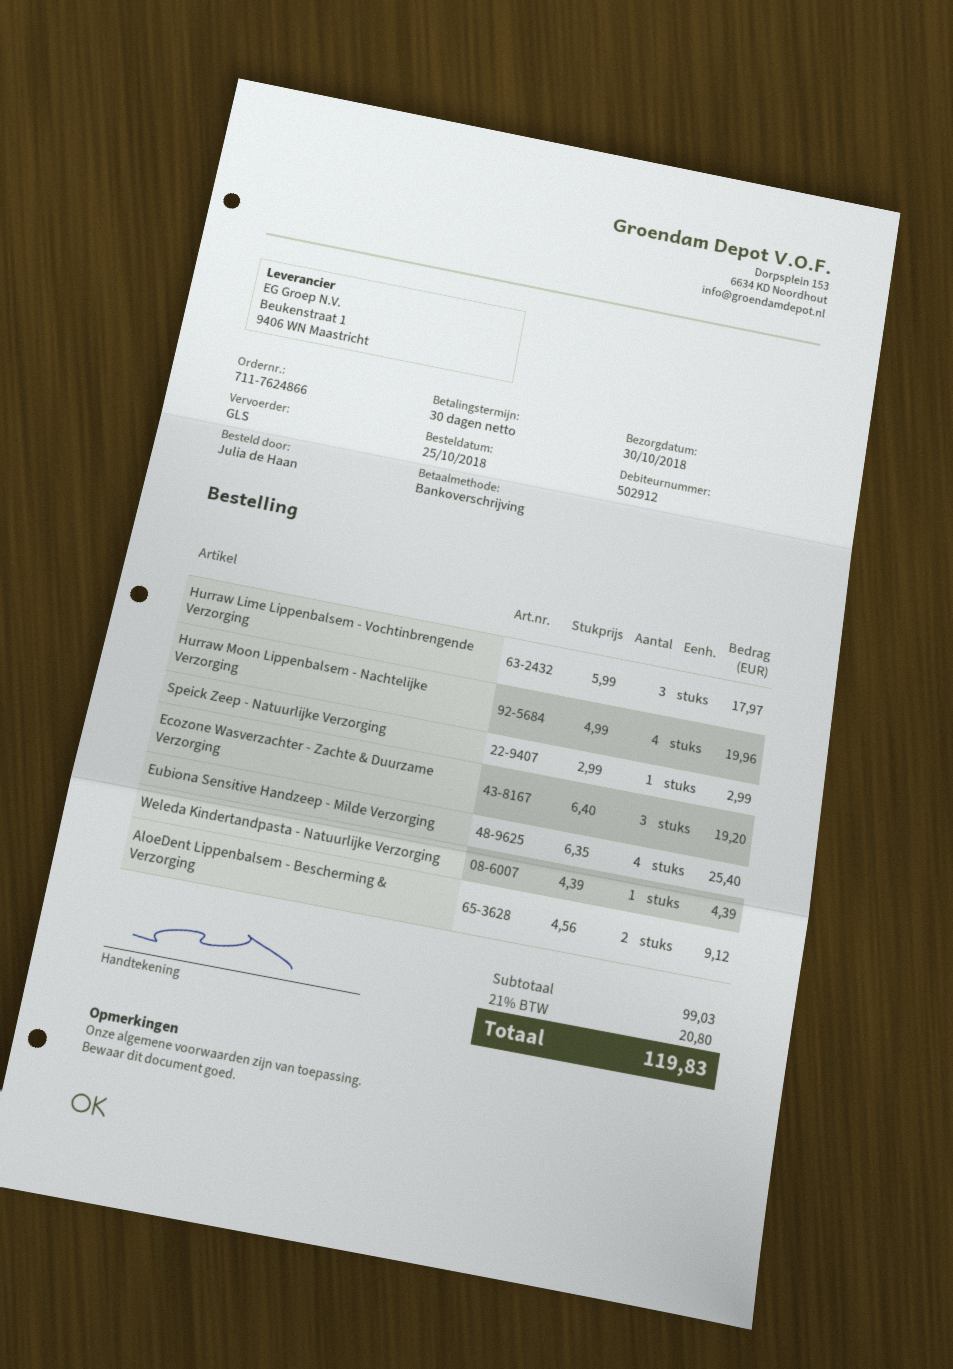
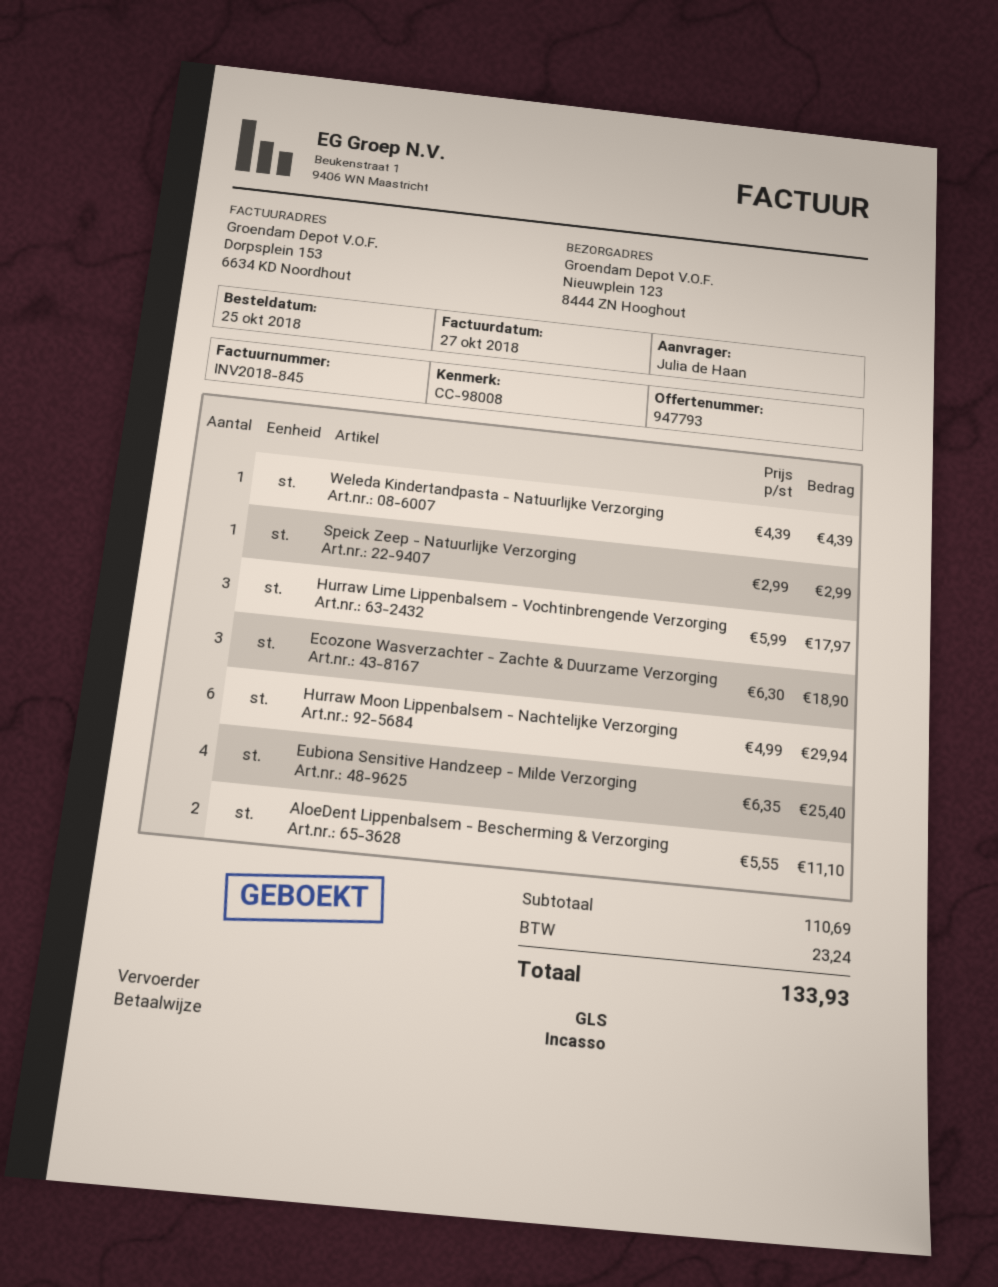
payment method: bank transfer -> direct debit
Hurraw Moon Lippenbalsem - Nachtelijke Verzorging: 4 x 4.99 = 19.96 -> 6 x 4.99 = 29.94
Ecozone Wasverzachter - Zachte & Duurzame Verzorging: 3 x 6.40 = 19.20 -> 3 x 6.30 = 18.90
AloeDent Lippenbalsem - Bescherming & Verzorging: 2 x 4.56 = 9.12 -> 2 x 5.55 = 11.10
subtotal: 99.03 -> 110.69
tax: 20.80 -> 23.24
total: 119.83 -> 133.93

